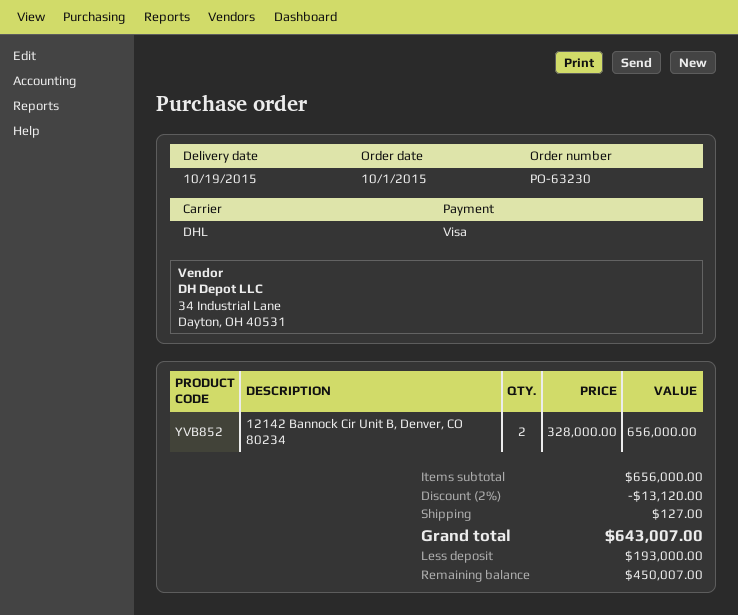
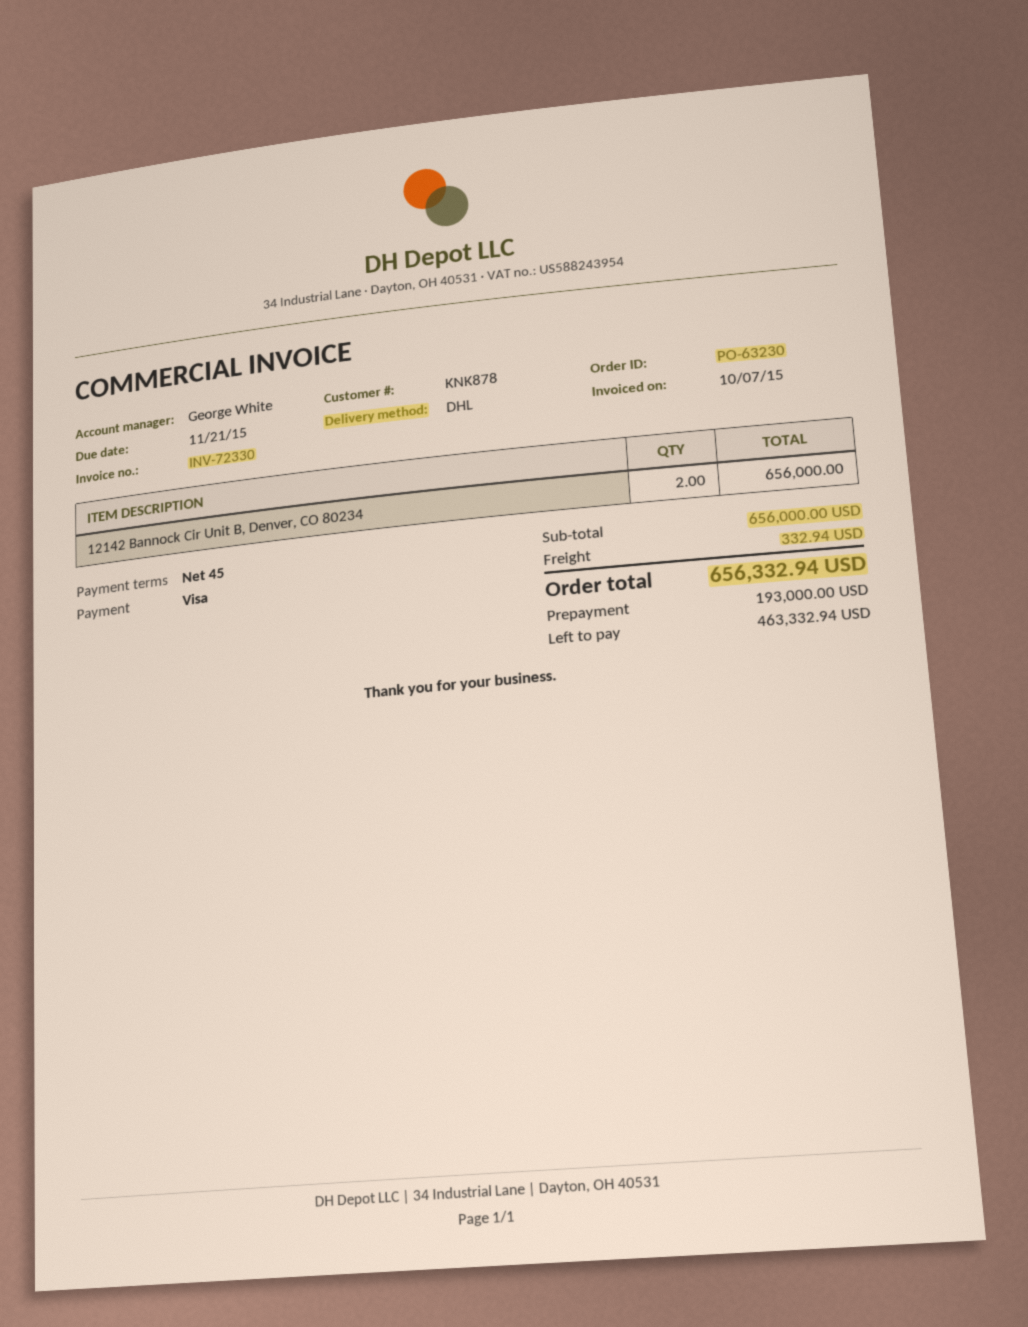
discount: 2% = 13120.00 -> none
shipping: 127.00 -> 332.94
total: 643007.00 -> 656332.94
balance: 450007.00 -> 463332.94

